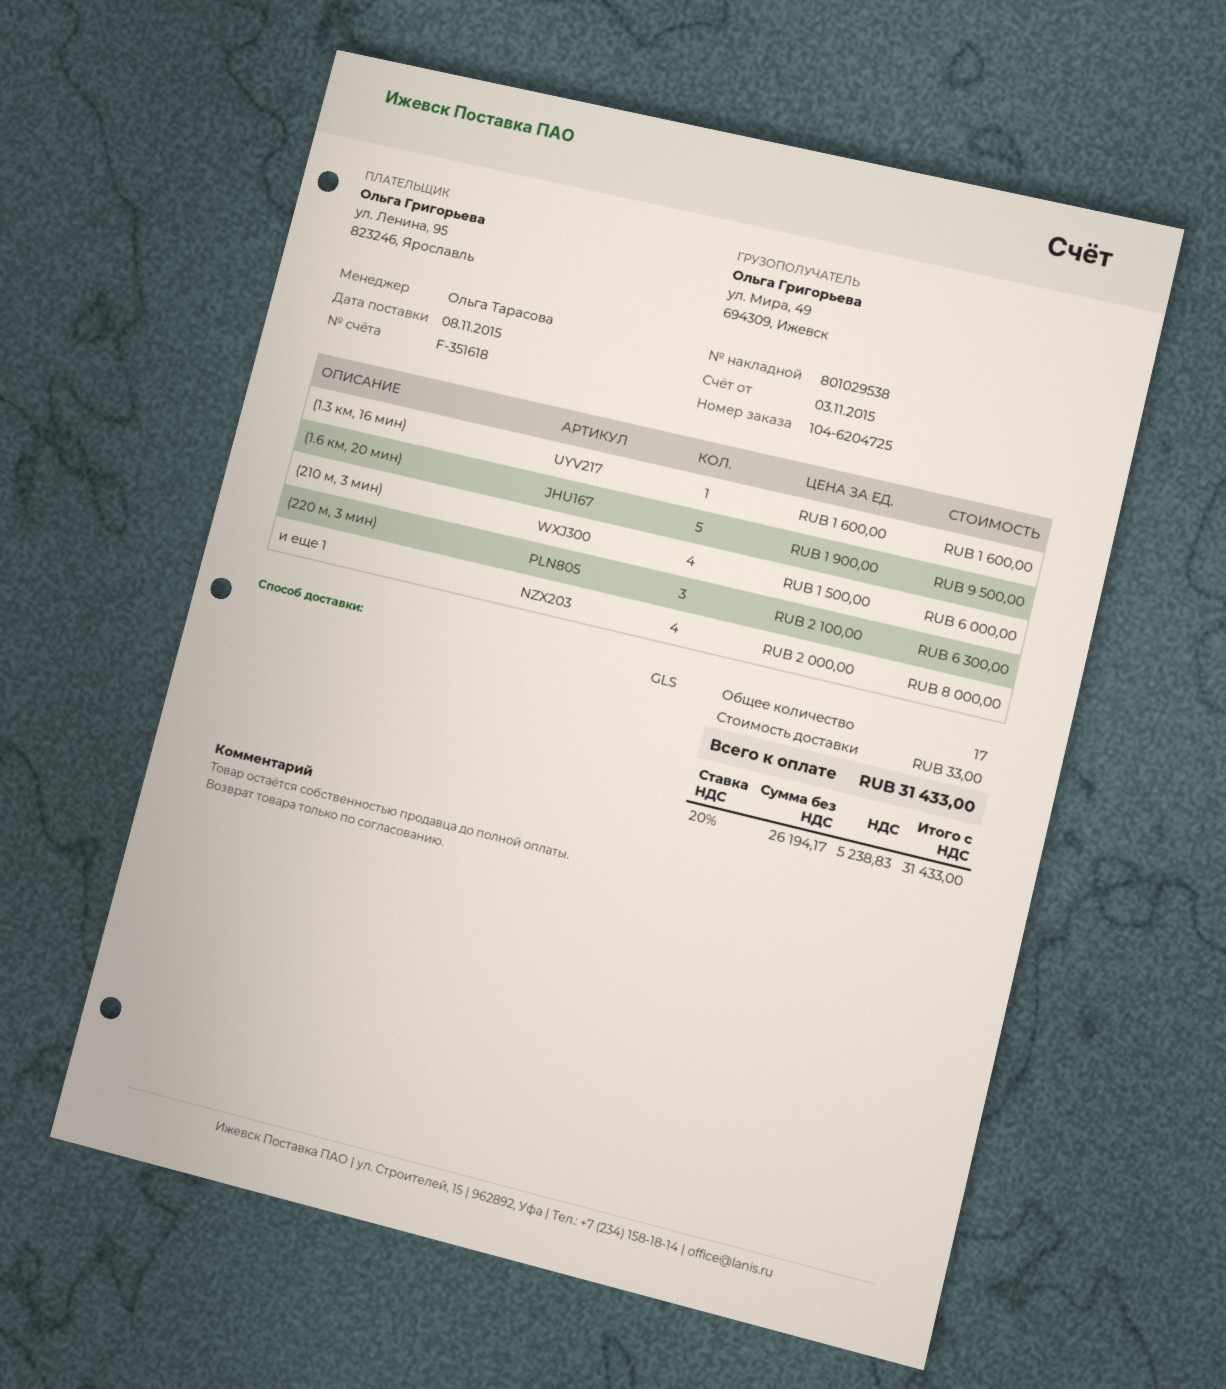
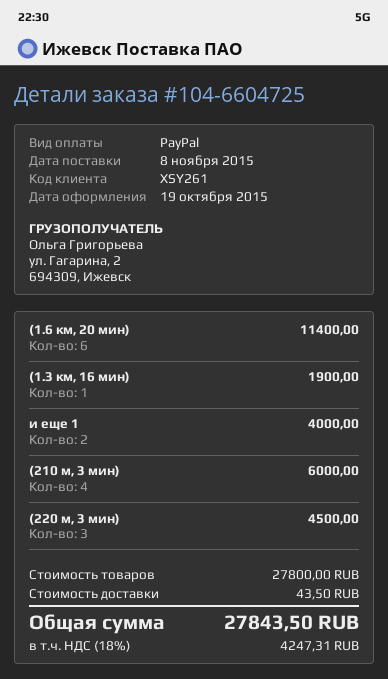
order number: 104-6204725 -> 104-6604725
ship to: ул. Мира, 49, 694309, Ижевск -> ул. Гагарина, 2, 694309, Ижевск
(1.3 км, 16 мин): 1 for 1600.00 -> 1 for 1900.00
(1.6 км, 20 мин): 5 for 9500.00 -> 6 for 11400.00
(220 м, 3 мин): 3 for 6300.00 -> 3 for 4500.00
и еще 1: 4 for 8000.00 -> 2 for 4000.00
shipping: 33.00 -> 43.50
tax: 20% = 5238.83 -> 18% = 4247.31
total: 31433.00 -> 27843.50

